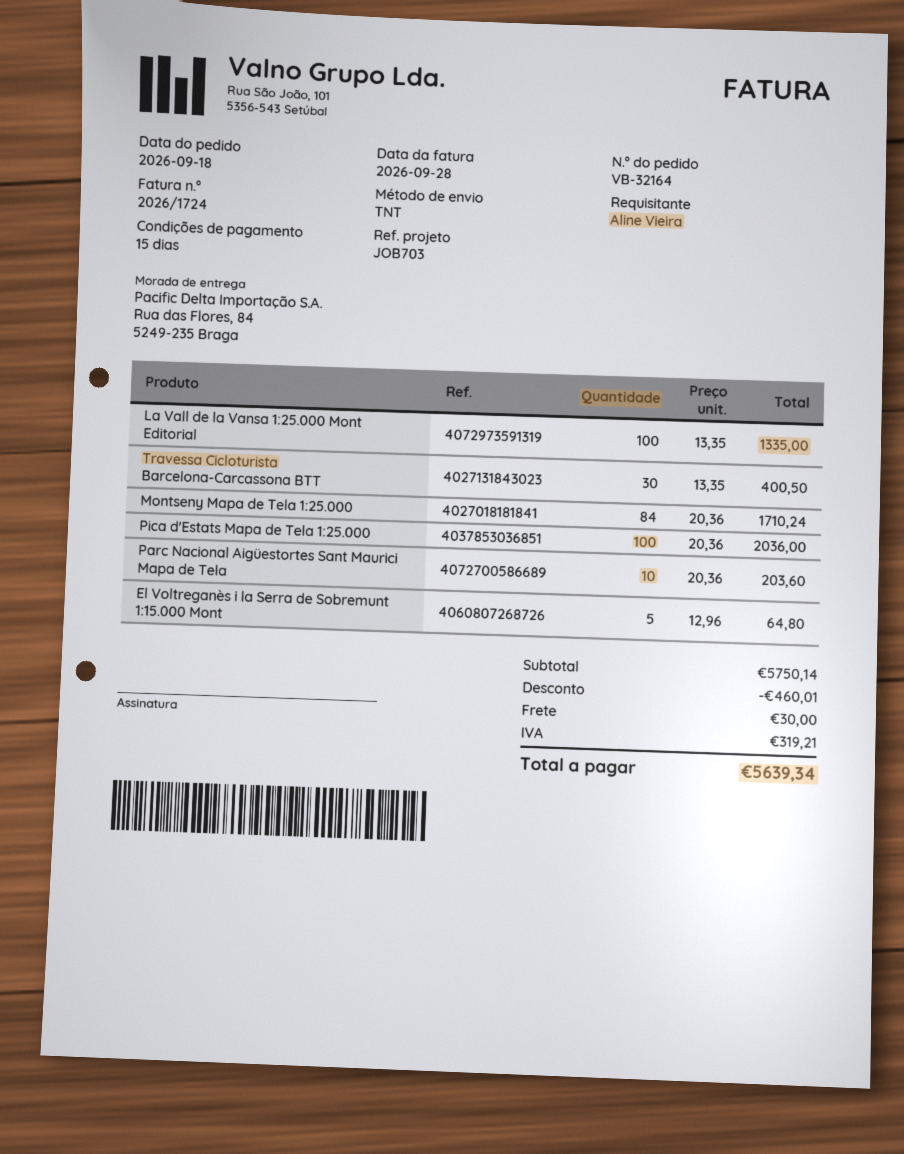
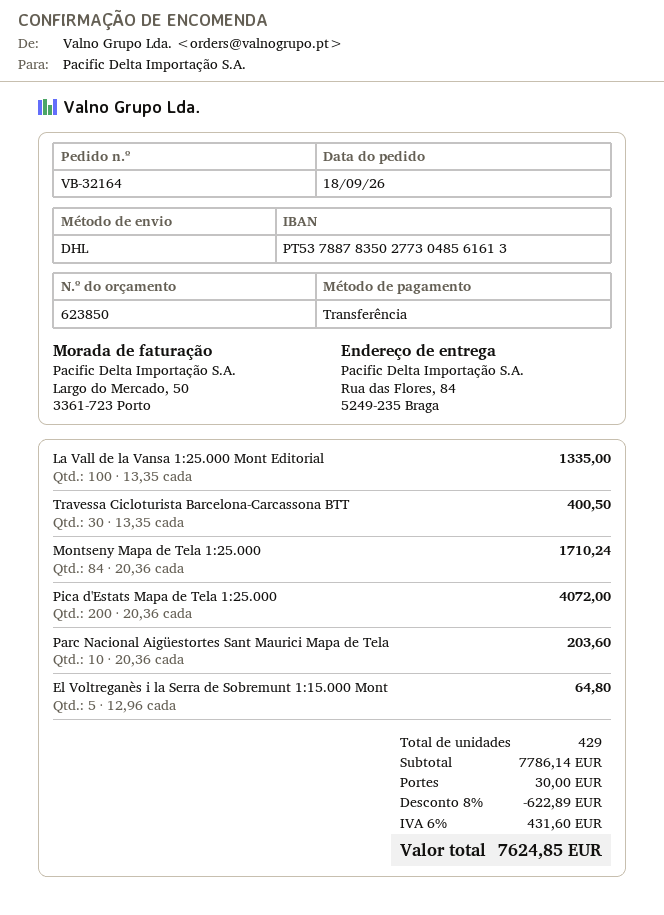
shipping method: TNT -> DHL
Pica d'Estats Mapa de Tela 1:25.000: 100 x 20.36 = 2036.00 -> 200 x 20.36 = 4072.00
subtotal: 5750.14 -> 7786.14
discount: 460.01 -> 622.89
tax: 319.21 -> 431.60
total: 5639.34 -> 7624.85

